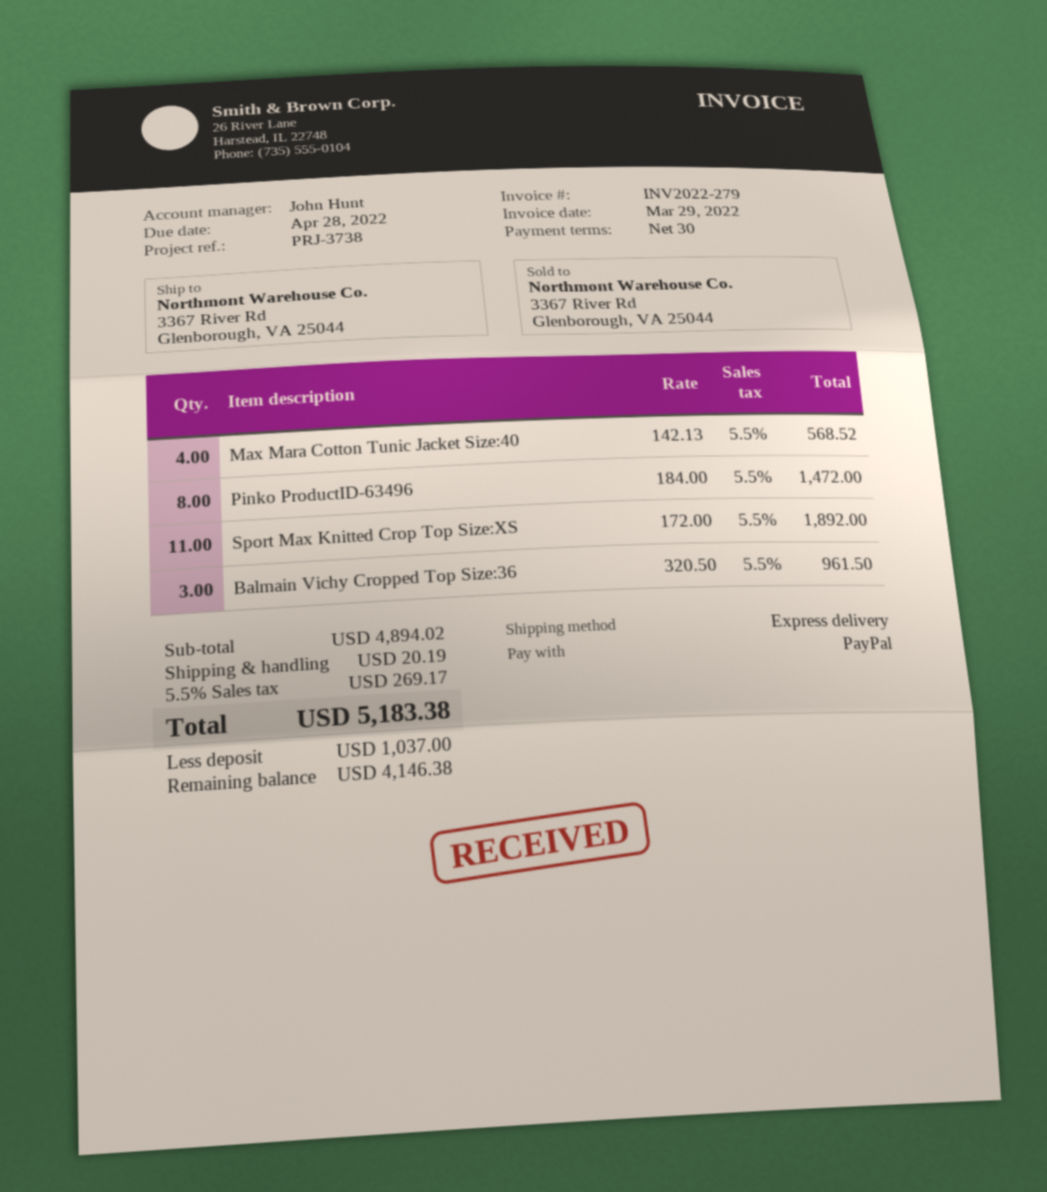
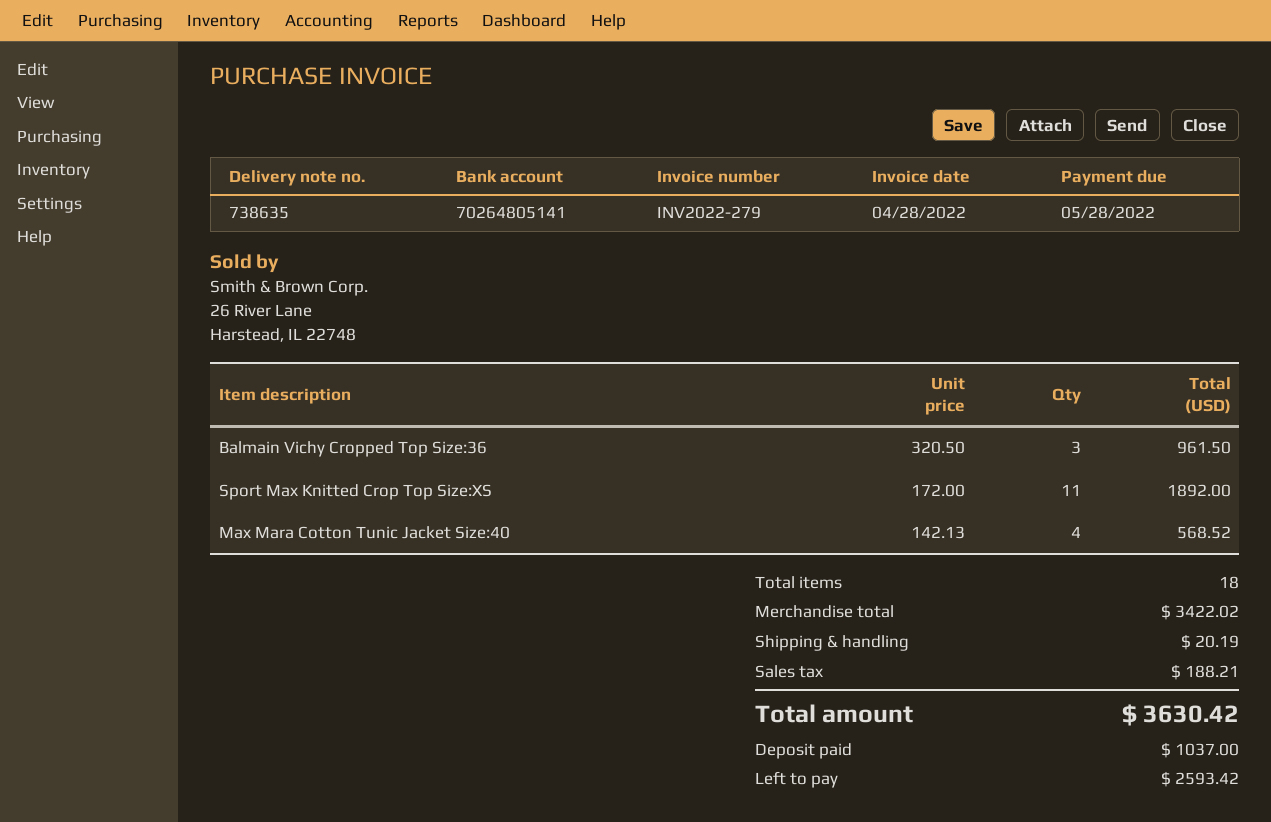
invoice date: 2022-03-29 -> 2022-04-28
due date: 2022-04-28 -> 2022-05-28
Pinko ProductID-63496: 8 x 184.00 = 1472.00 -> none
subtotal: 4894.02 -> 3422.02
tax: 269.17 -> 188.21
total: 5183.38 -> 3630.42
balance: 4146.38 -> 2593.42

